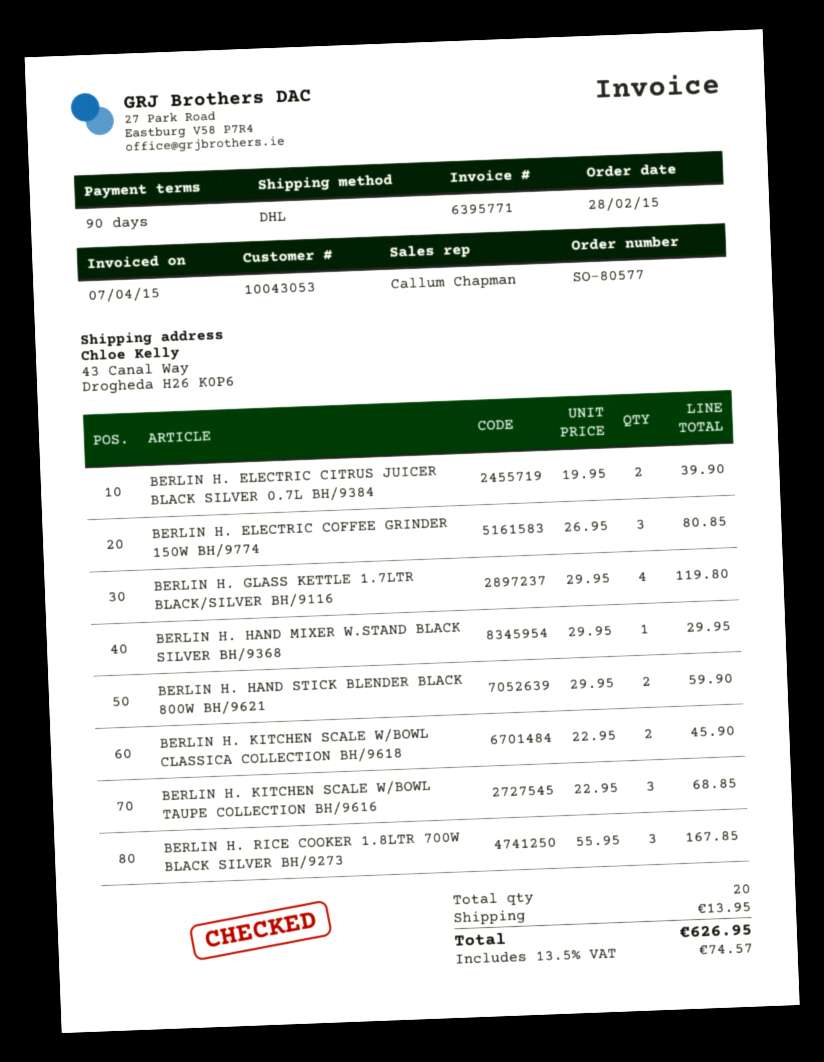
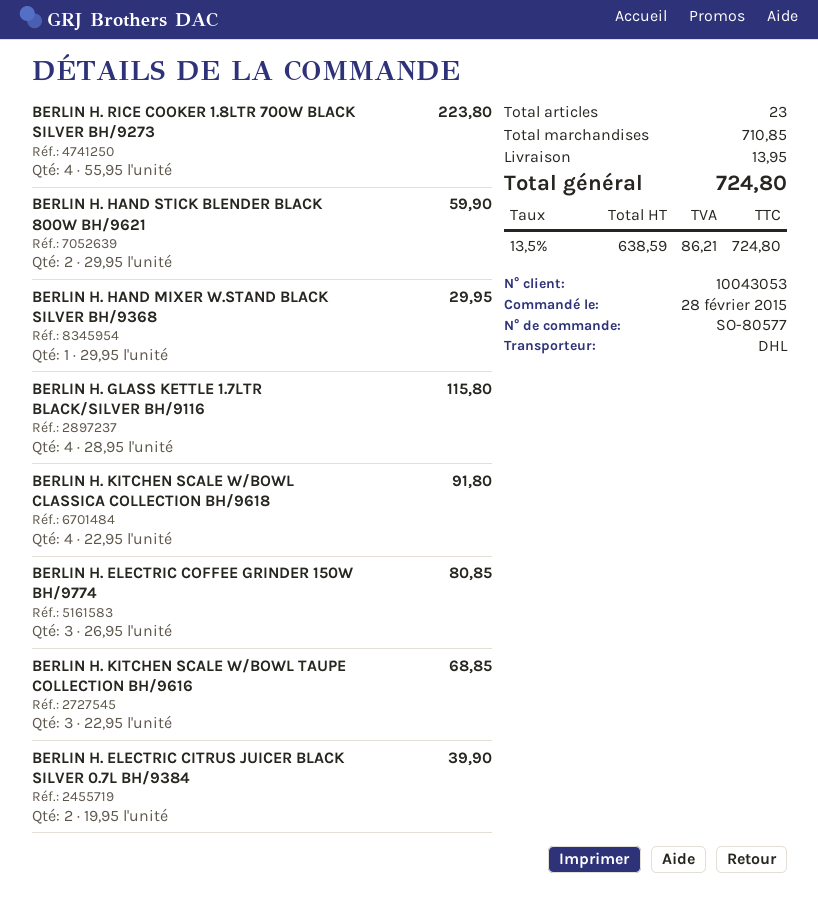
BERLIN H. GLASS KETTLE 1.7LTR BLACK/SILVER BH/9116: 4 x 29.95 = 119.80 -> 4 x 28.95 = 115.80
BERLIN H. KITCHEN SCALE W/BOWL CLASSICA COLLECTION BH/9618: 2 x 22.95 = 45.90 -> 4 x 22.95 = 91.80
BERLIN H. RICE COOKER 1.8LTR 700W BLACK SILVER BH/9273: 3 x 55.95 = 167.85 -> 4 x 55.95 = 223.80
total quantity: 20 -> 23
tax: 13.5% = 74.57 -> 13.5% = 86.21
total: 626.95 -> 724.80

